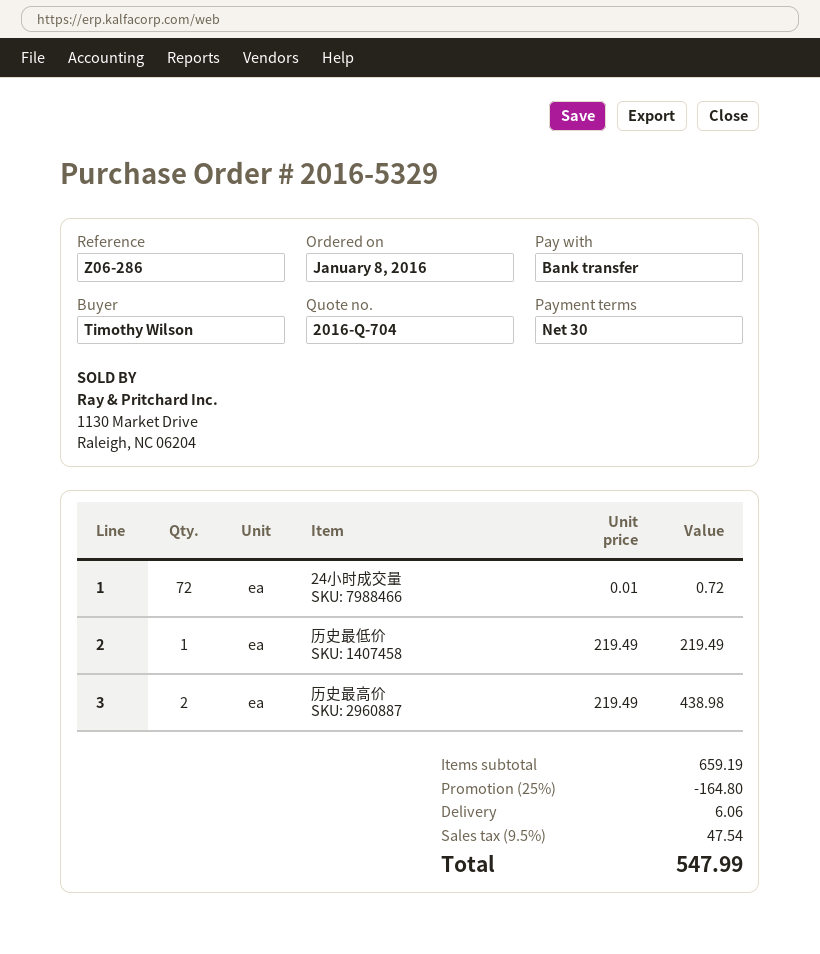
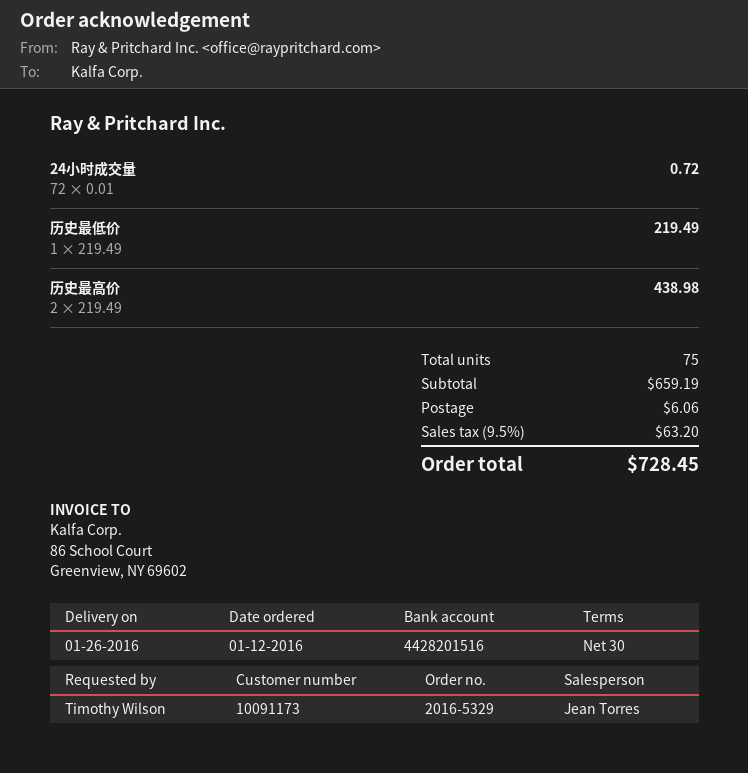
order date: 2016-01-08 -> 2016-01-12
discount: 25% = 164.80 -> none
tax: 9.5% = 47.54 -> 9.5% = 63.20
total: 547.99 -> 728.45

